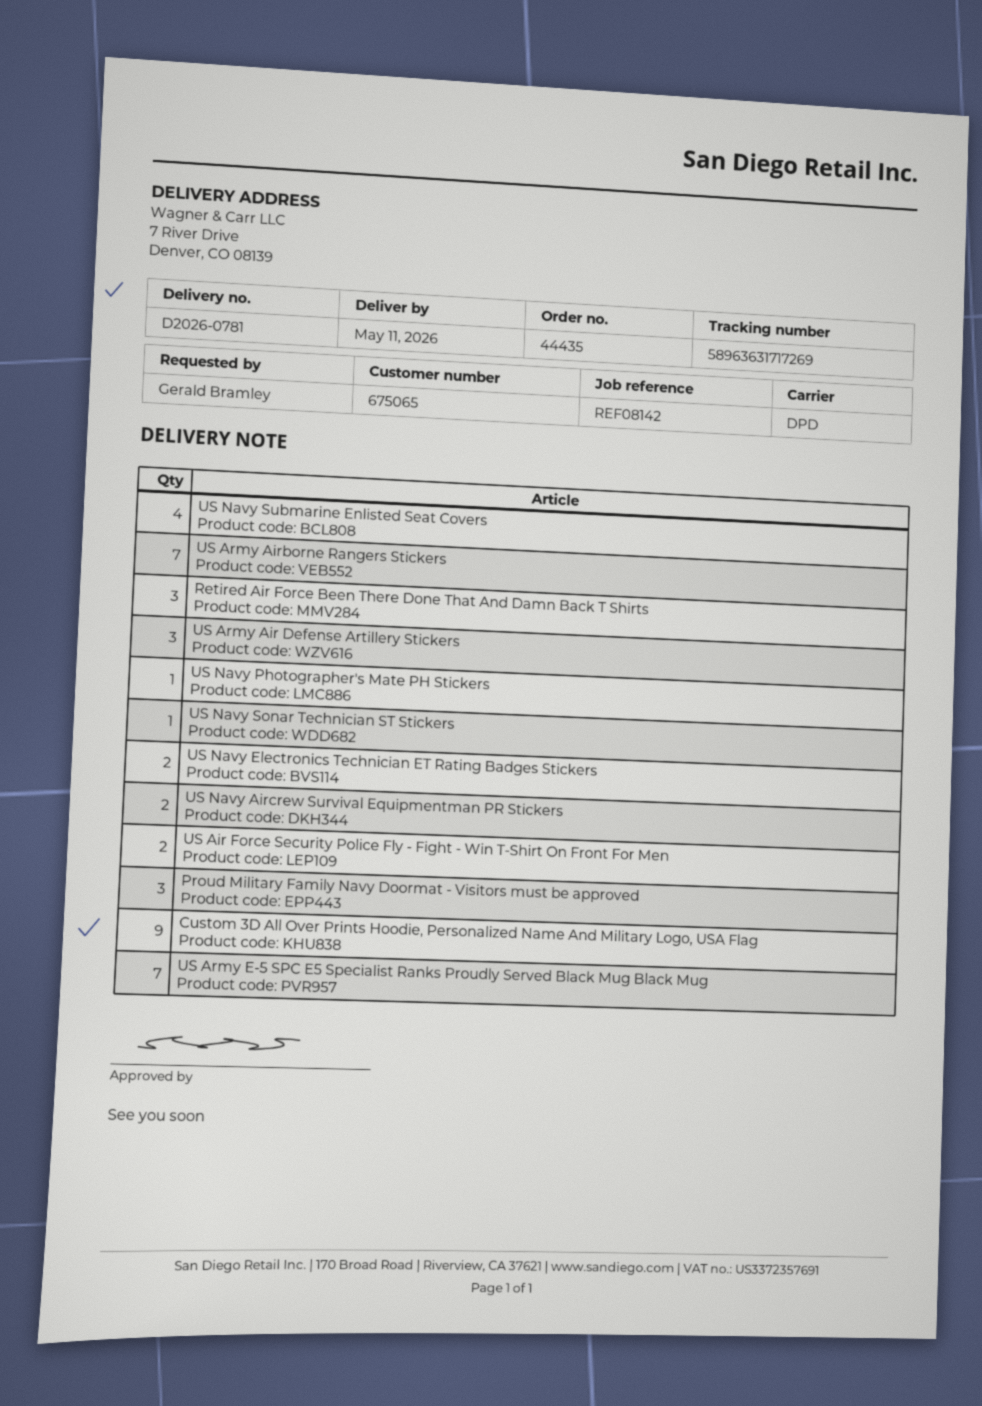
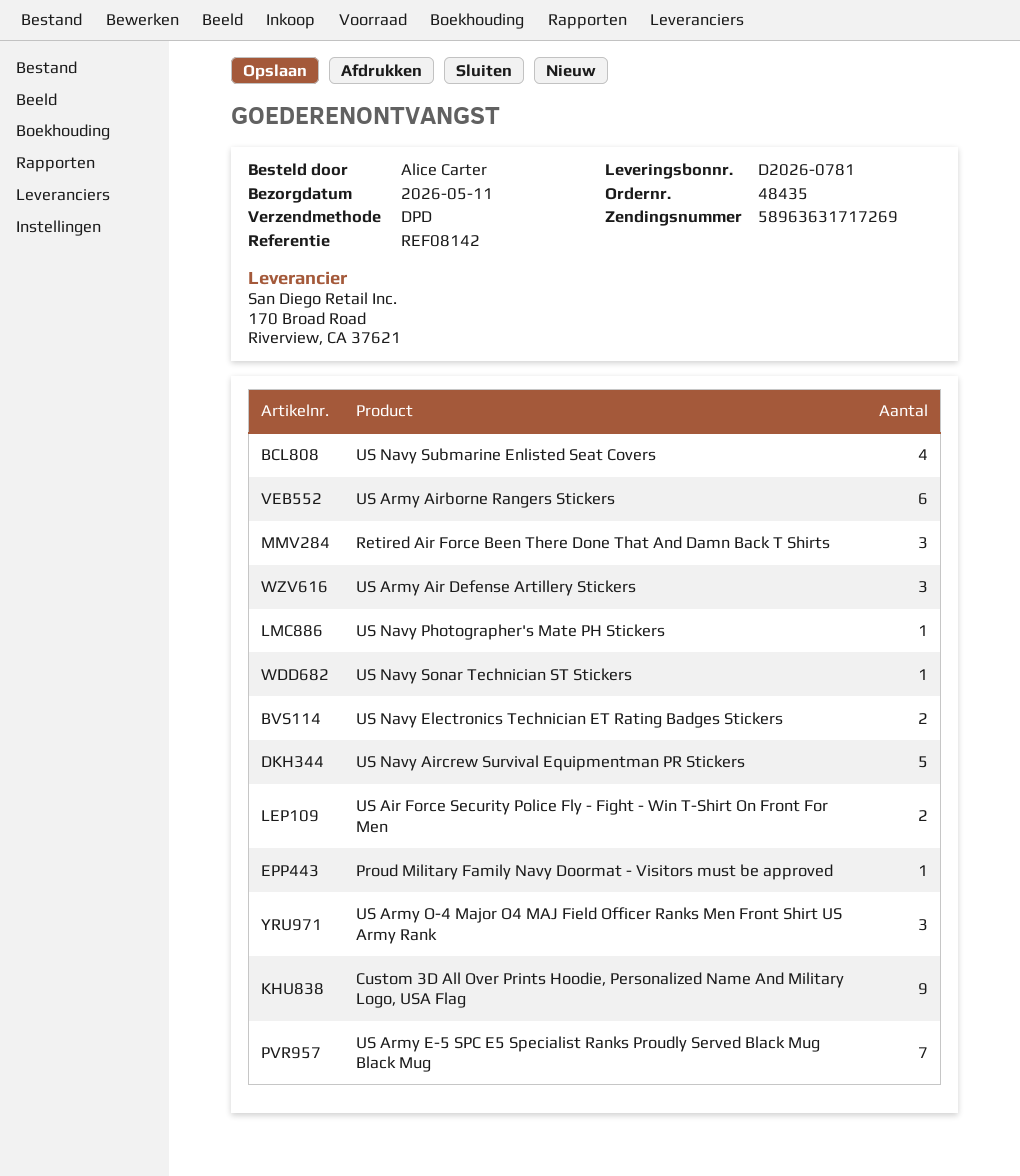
order number: 44435 -> 48435
ordered by: Gerald Bramley -> Alice Carter
US Army Airborne Rangers Stickers: 7 -> 6
US Navy Aircrew Survival Equipmentman PR Stickers: 2 -> 5
Proud Military Family Navy Doormat - Visitors must be approved: 3 -> 1
US Army O-4 Major O4 MAJ Field Officer Ranks Men Front Shirt US Army Rank: none -> 3

